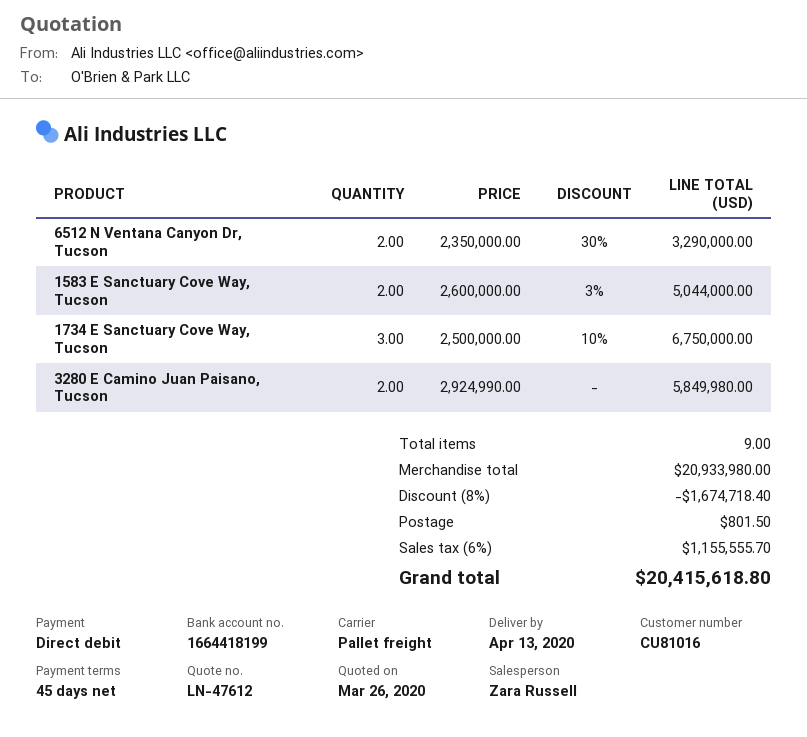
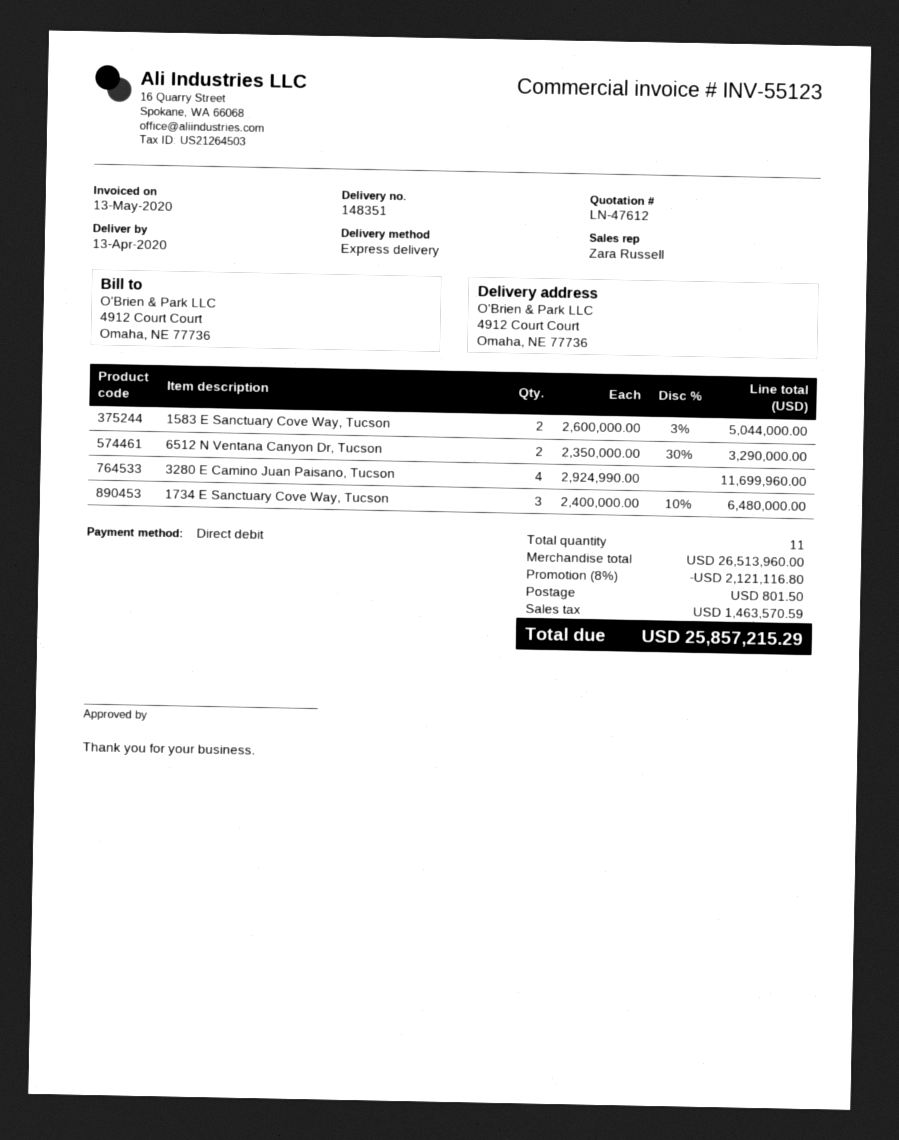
shipping method: pallet freight -> express
1734 E Sanctuary Cove Way, Tucson: 3 x 2500000.00 - 10% = 6750000.00 -> 3 x 2400000.00 - 10% = 6480000.00
3280 E Camino Juan Paisano, Tucson: 2 x 2924990.00 = 5849980.00 -> 4 x 2924990.00 = 11699960.00
total quantity: 9 -> 11
subtotal: 20933980.00 -> 26513960.00
discount: 8% = 1674718.40 -> 8% = 2121116.80
tax: 1155555.70 -> 1463570.59
total: 20415618.80 -> 25857215.29

